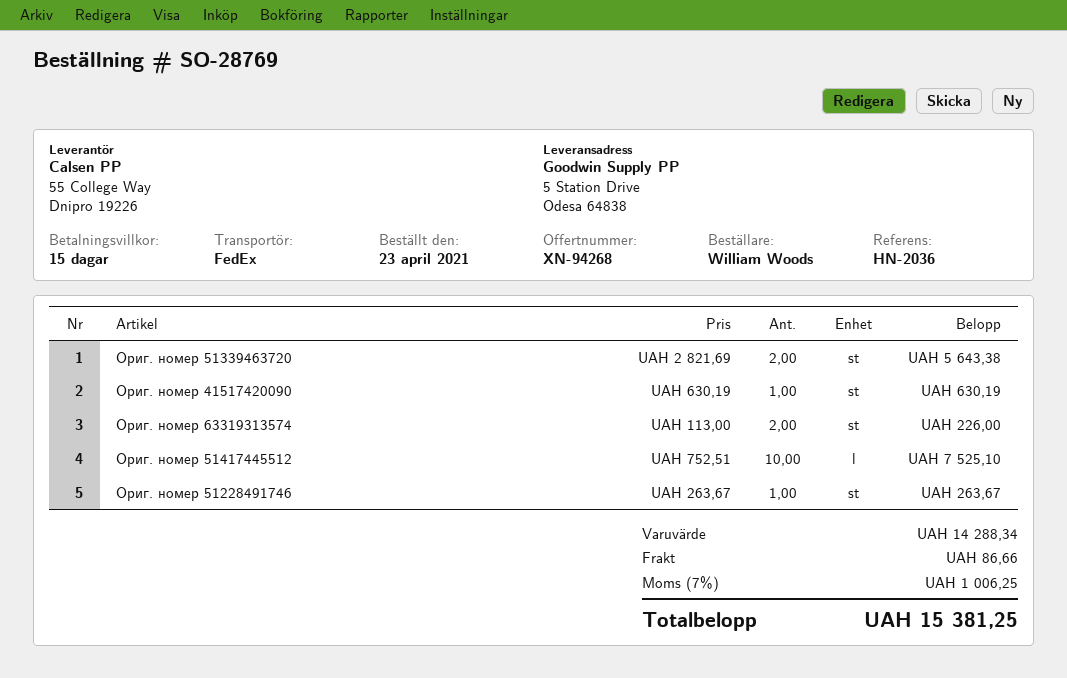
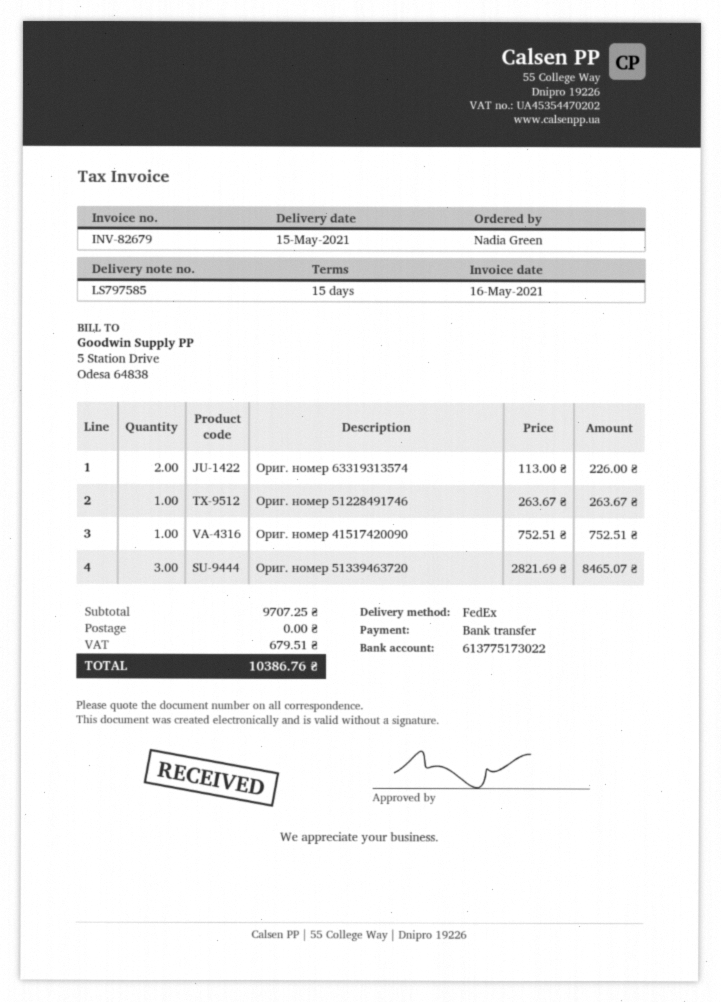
ordered by: William Woods -> Nadia Green
Ориг. номер 51339463720: 2 x 2821.69 = 5643.38 -> 3 x 2821.69 = 8465.07
Ориг. номер 41517420090: 1 x 630.19 = 630.19 -> 1 x 752.51 = 752.51
Ориг. номер 51417445512: 10 x 752.51 = 7525.10 -> none
subtotal: 14288.34 -> 9707.25
shipping: 86.66 -> 0.00
tax: 1006.25 -> 679.51
total: 15381.25 -> 10386.76

